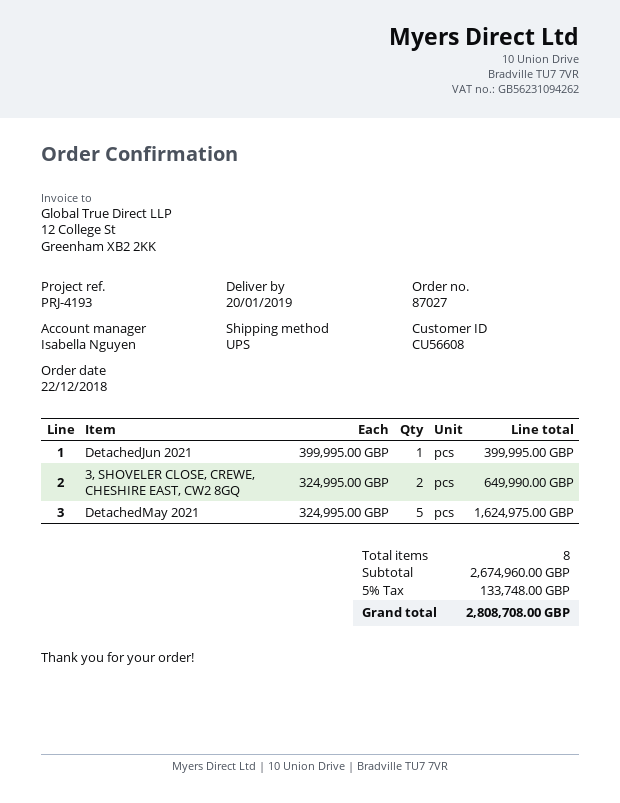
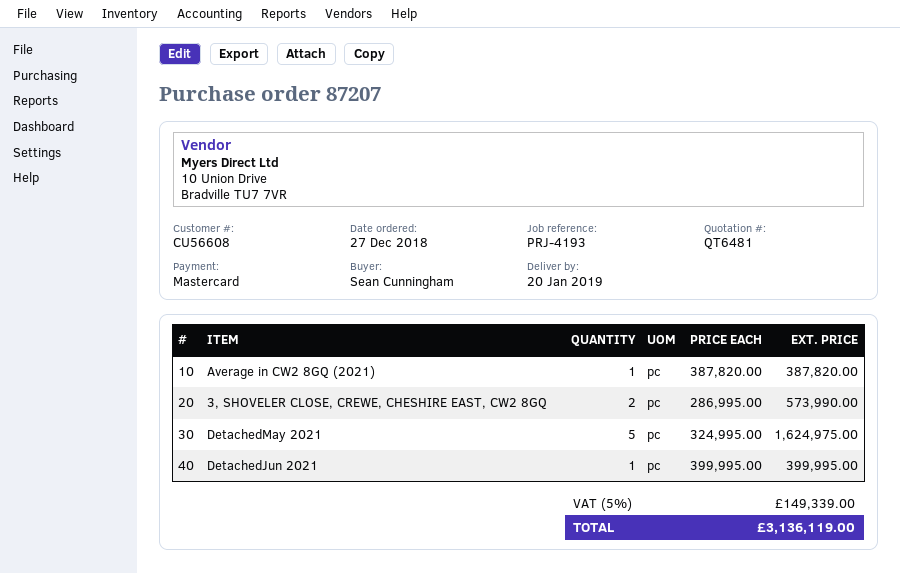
order number: 87027 -> 87207
order date: 2018-12-22 -> 2018-12-27
3, SHOVELER CLOSE, CREWE, CHESHIRE EAST, CW2 8GQ: 2 x 324995.00 = 649990.00 -> 2 x 286995.00 = 573990.00
Average in CW2 8GQ (2021): none -> 1 x 387820.00 = 387820.00
tax: 5% = 133748.00 -> 5% = 149339.00
total: 2808708.00 -> 3136119.00

